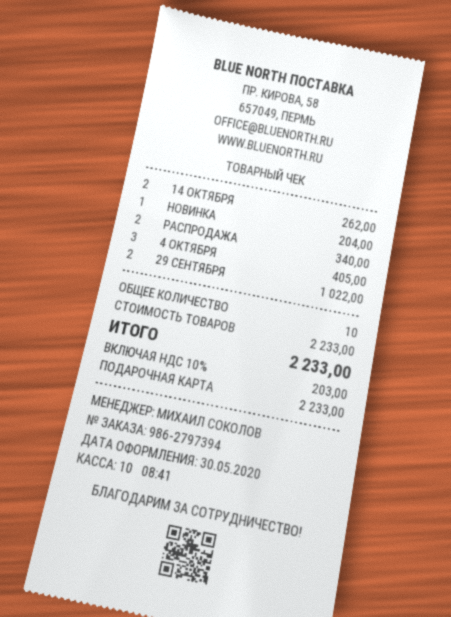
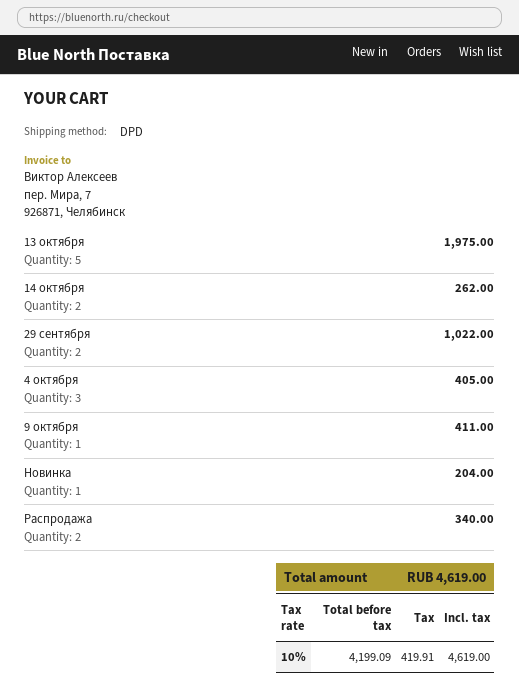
13 октября: none -> 5 for 1975.00
9 октября: none -> 1 for 411.00
tax: 10% = 203.00 -> 10% = 419.91
total: 2233.00 -> 4619.00

